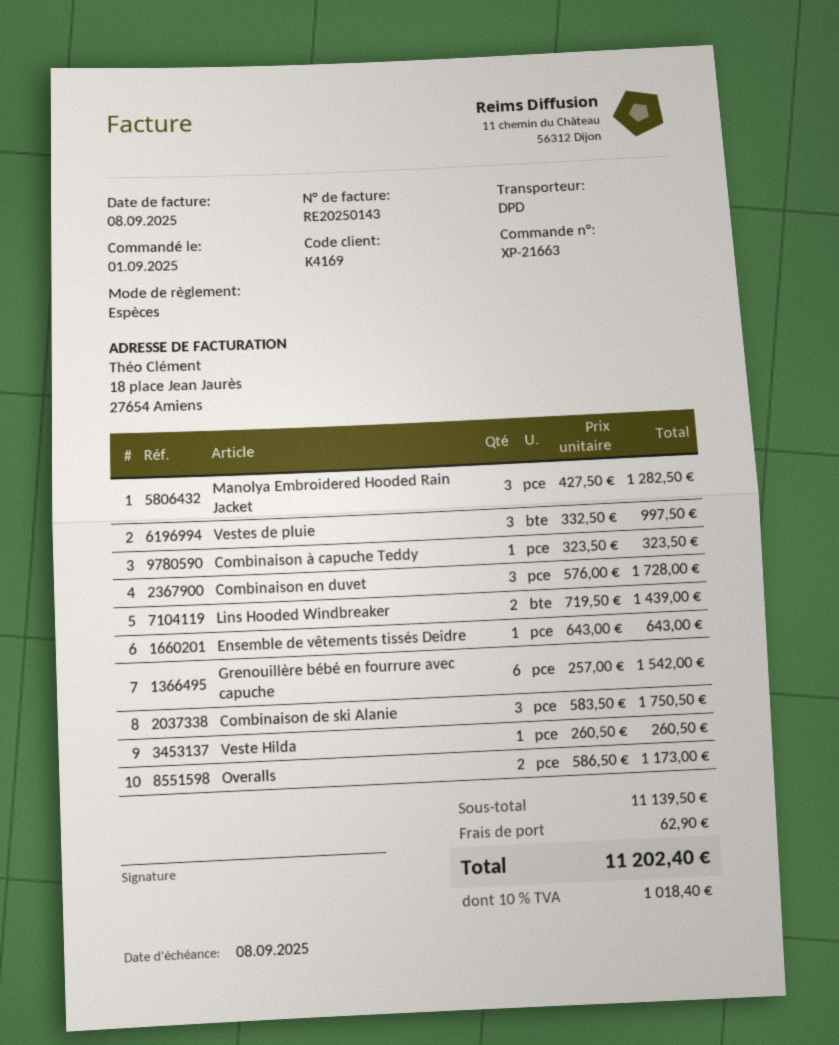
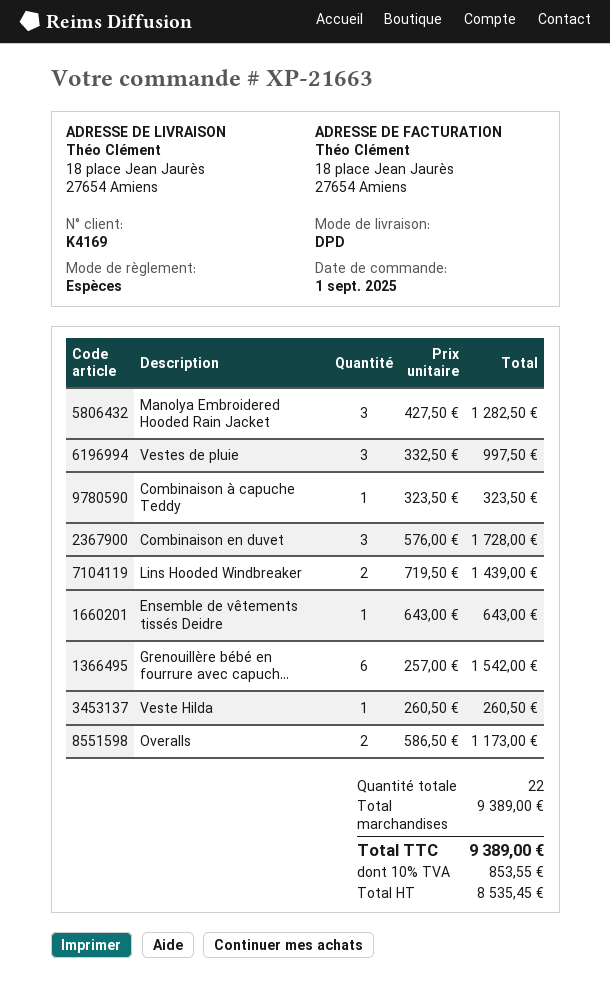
Combinaison de ski Alanie: 3 x 583.50 = 1750.50 -> none
subtotal: 11139.50 -> 9389.00
shipping: 62.90 -> none
tax: 10% = 1018.40 -> 10% = 853.55
total: 11202.40 -> 9389.00

